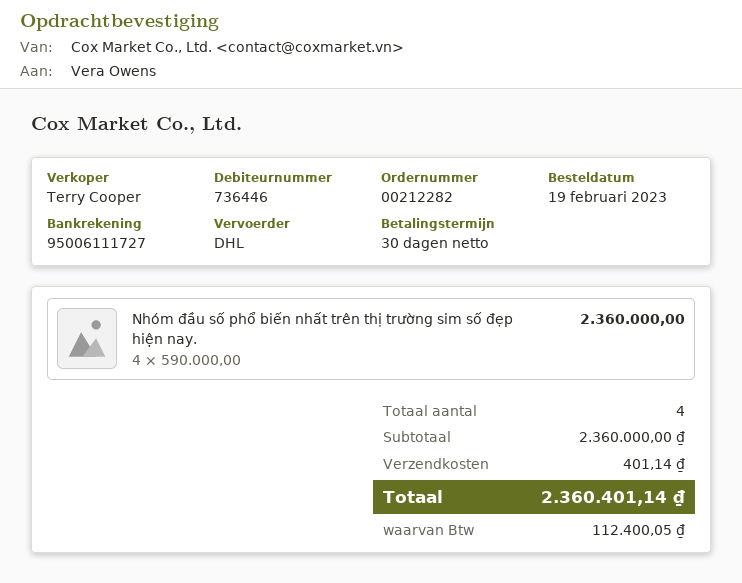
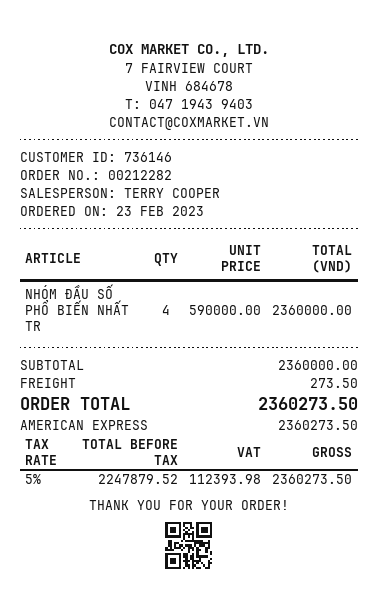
order date: 2023-02-19 -> 2023-02-23
customer number: 736446 -> 736146
shipping: 401.14 -> 273.50
tax: 112400.05 -> 112393.98
total: 2360401.14 -> 2360273.50

